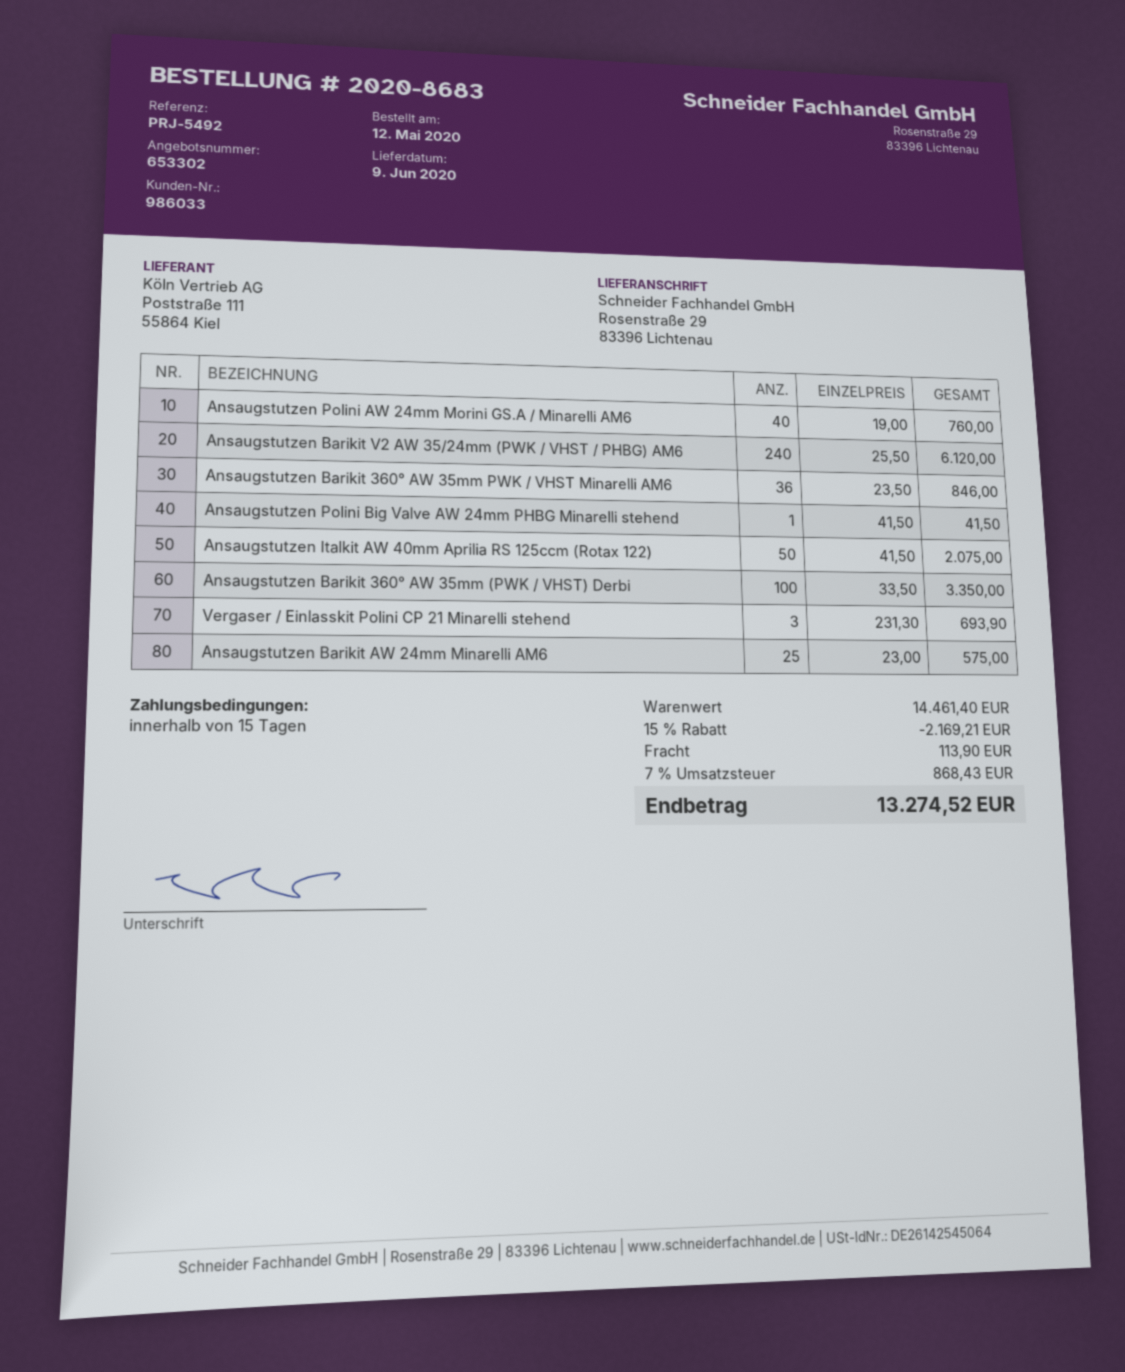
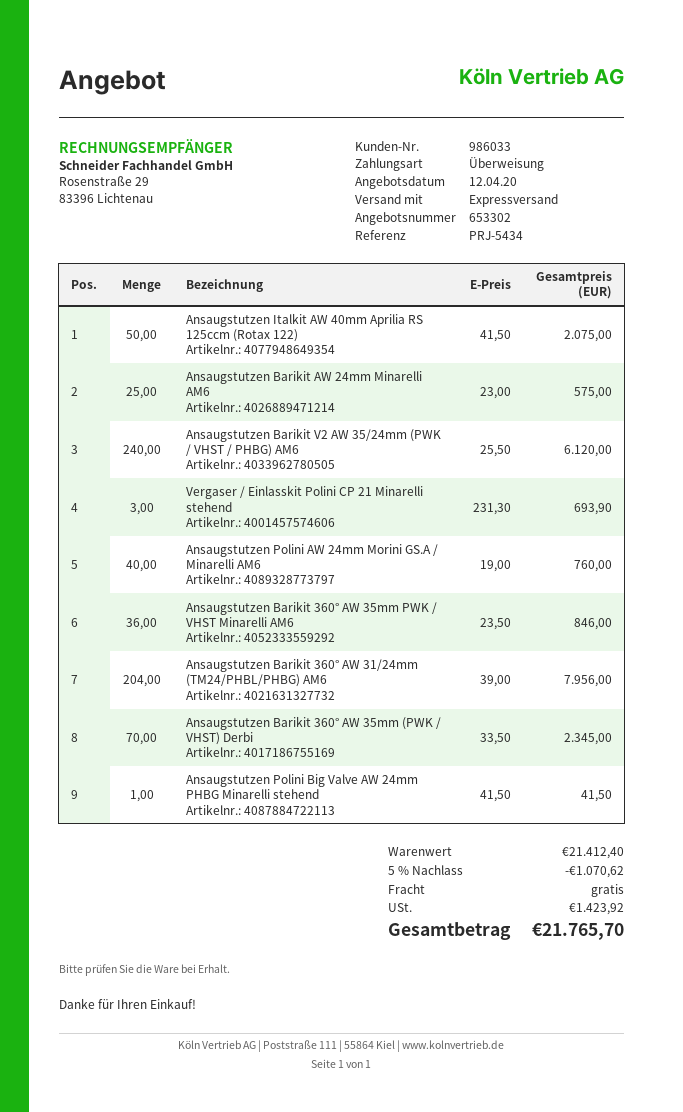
reference: PRJ-5492 -> PRJ-5434
Ansaugstutzen Barikit 360° AW 35mm (PWK / VHST) Derbi: 100 x 33.50 = 3350.00 -> 70 x 33.50 = 2345.00
Ansaugstutzen Barikit 360° AW 31/24mm (TM24/PHBL/PHBG) AM6: none -> 204 x 39.00 = 7956.00
subtotal: 14461.40 -> 21412.40
discount: 15% = 2169.21 -> 5% = 1070.62
shipping: 113.90 -> 0.00
tax: 868.43 -> 1423.92
total: 13274.52 -> 21765.70

